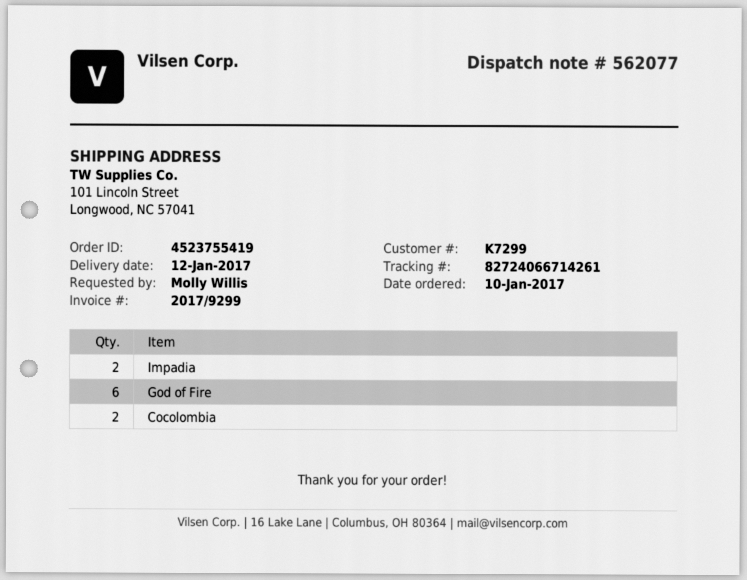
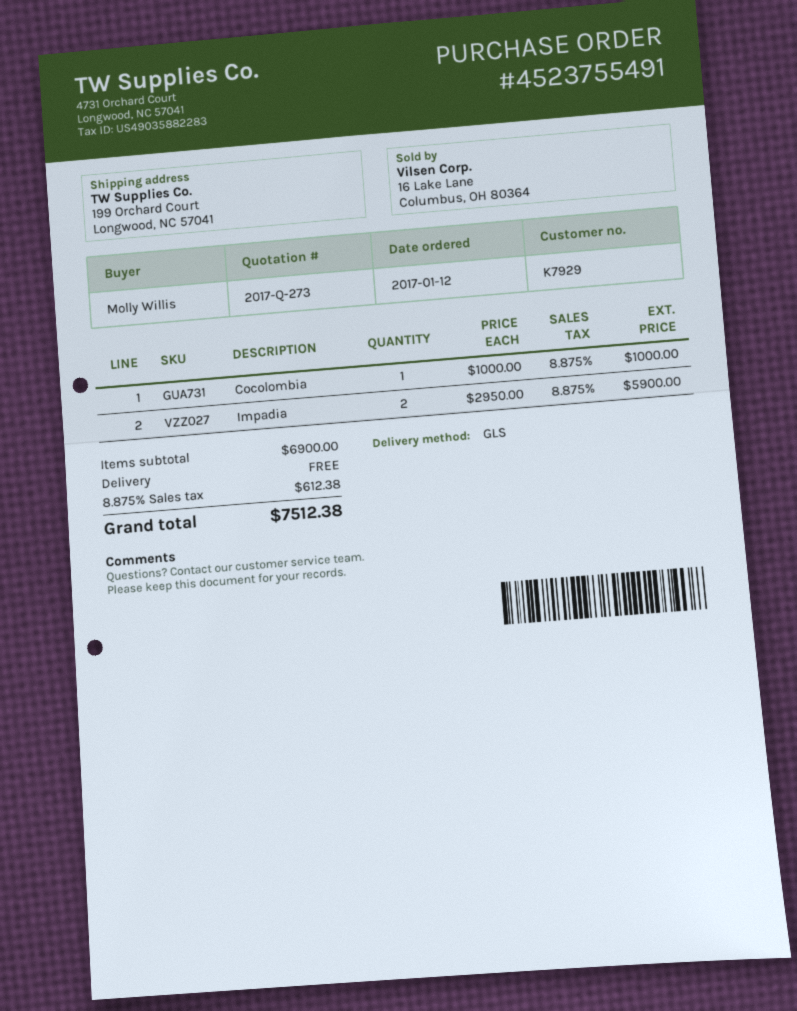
order number: 4523755419 -> 4523755491
order date: 2017-01-10 -> 2017-01-12
customer number: K7299 -> K7929
ship to: 101 Lincoln Street, Longwood, NC 57041 -> 199 Orchard Court, Longwood, NC 57041
God of Fire: 6 -> none
Cocolombia: 2 -> 1

